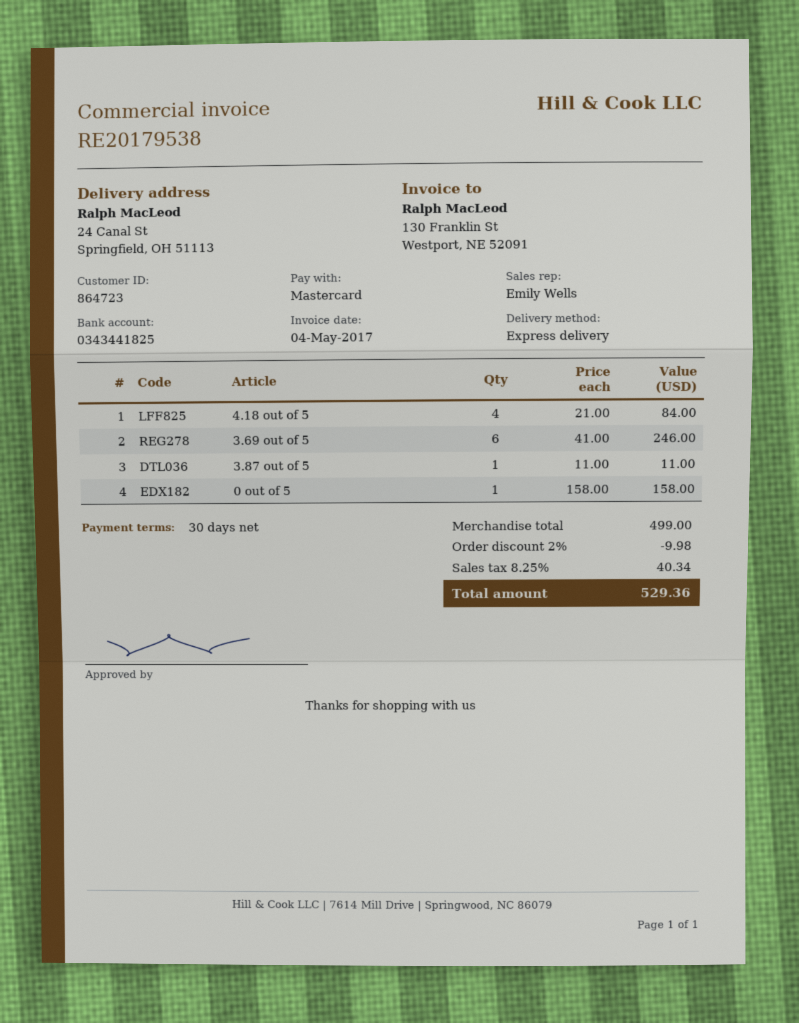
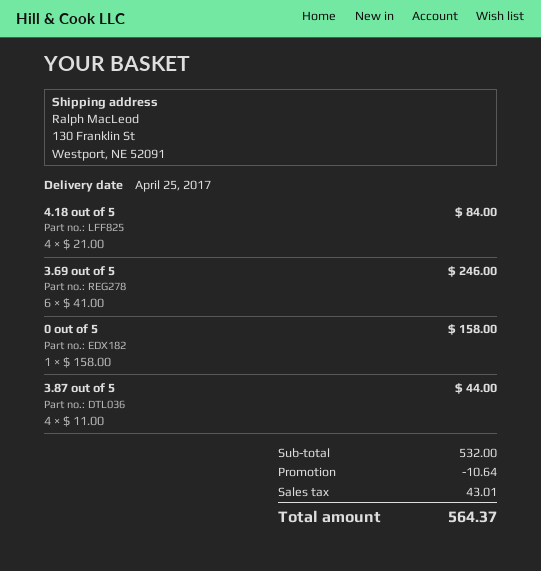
ship to: 24 Canal St, Springfield, OH 51113 -> 130 Franklin St, Westport, NE 52091
3.87 out of 5: 1 x 11.00 = 11.00 -> 4 x 11.00 = 44.00
subtotal: 499.00 -> 532.00
discount: 9.98 -> 10.64
tax: 40.34 -> 43.01
total: 529.36 -> 564.37

